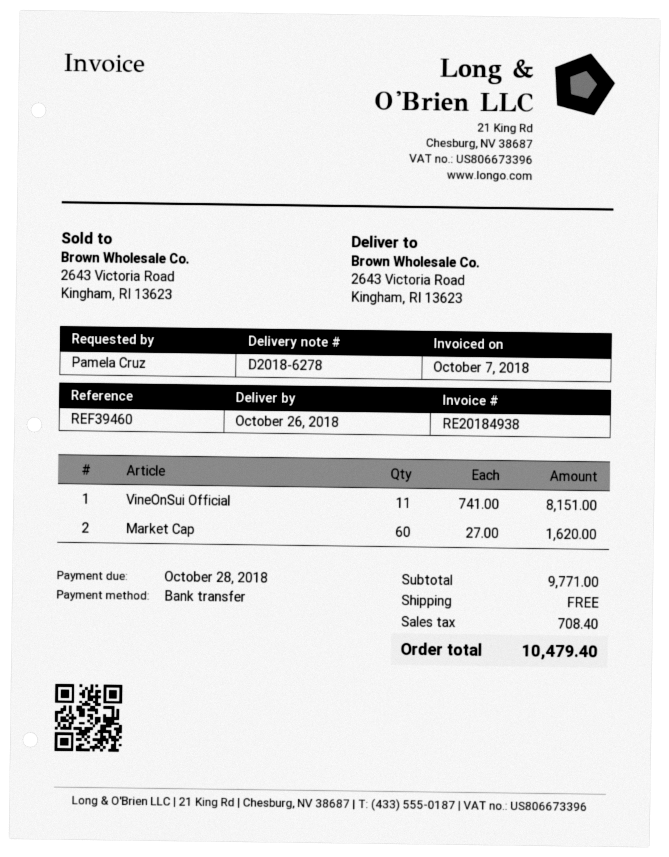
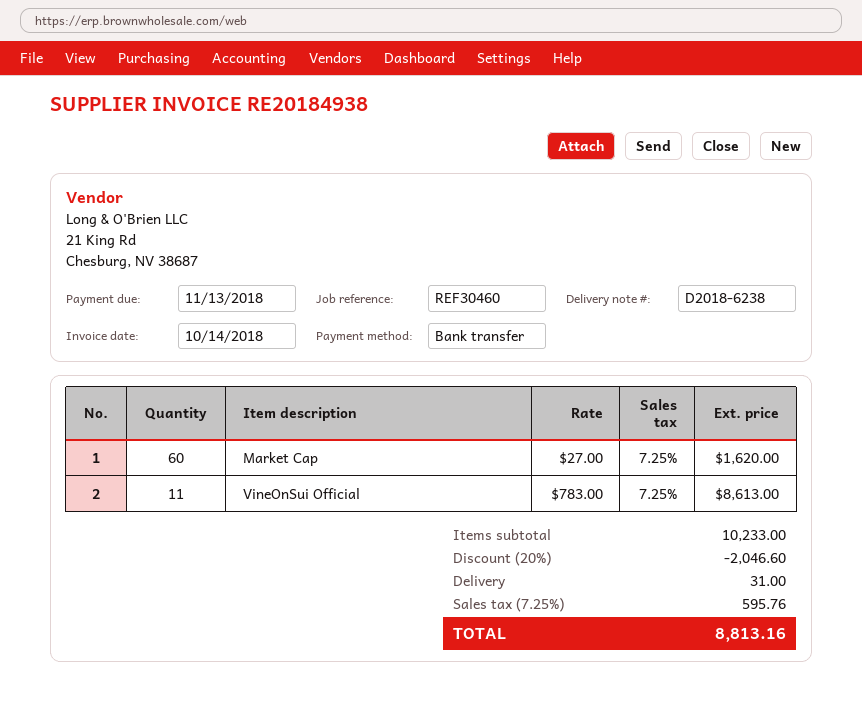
delivery note number: D2018-6278 -> D2018-6238
invoice date: 2018-10-07 -> 2018-10-14
due date: 2018-10-28 -> 2018-11-13
reference: REF39460 -> REF30460
VineOnSui Official: 11 x 741.00 = 8151.00 -> 11 x 783.00 = 8613.00
subtotal: 9771.00 -> 10233.00
discount: none -> 20% = 2046.60
shipping: 0.00 -> 31.00
tax: 708.40 -> 595.76
total: 10479.40 -> 8813.16

